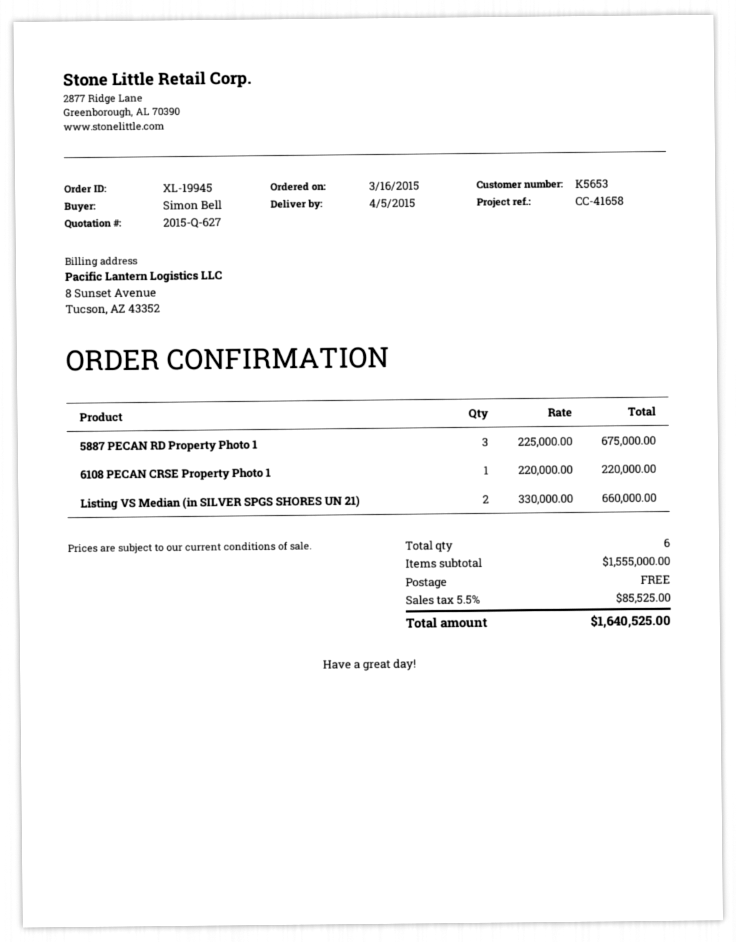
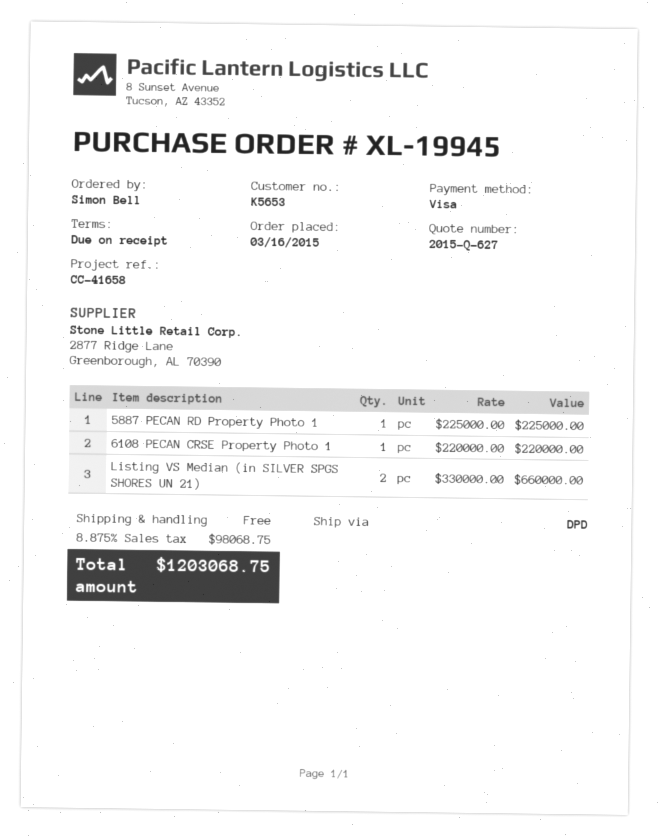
5887 PECAN RD Property Photo 1: 3 x 225000.00 = 675000.00 -> 1 x 225000.00 = 225000.00
tax: 5.5% = 85525.00 -> 8.875% = 98068.75
total: 1640525.00 -> 1203068.75

